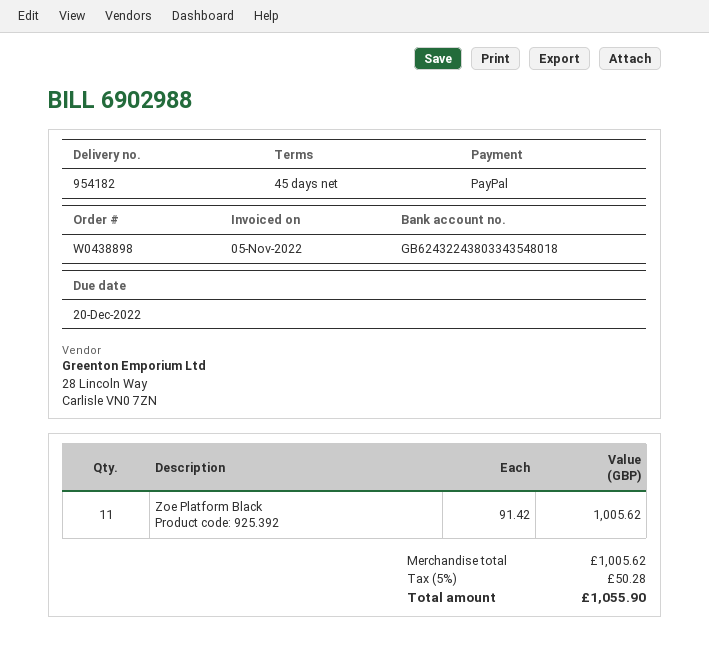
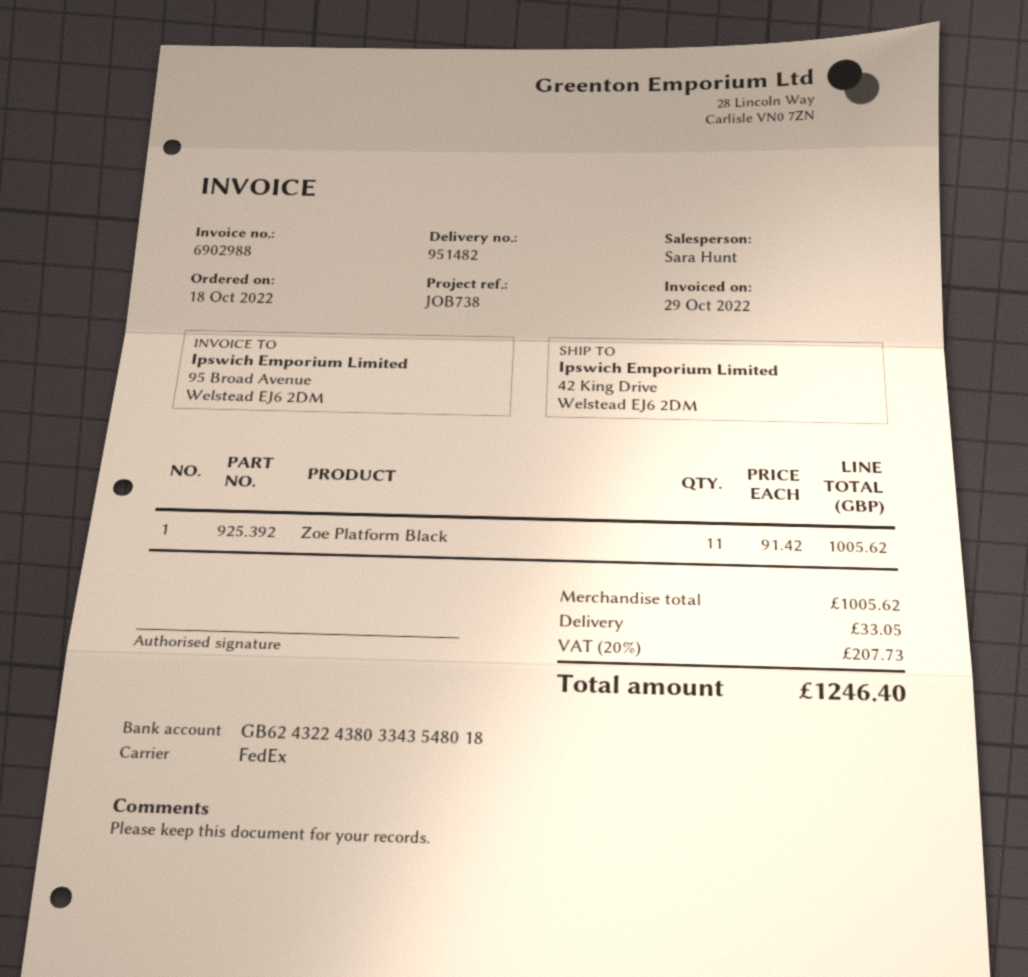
delivery note number: 954182 -> 951482
invoice date: 2022-11-05 -> 2022-10-29
shipping: none -> 33.05
tax: 5% = 50.28 -> 20% = 207.73
total: 1055.90 -> 1246.40

